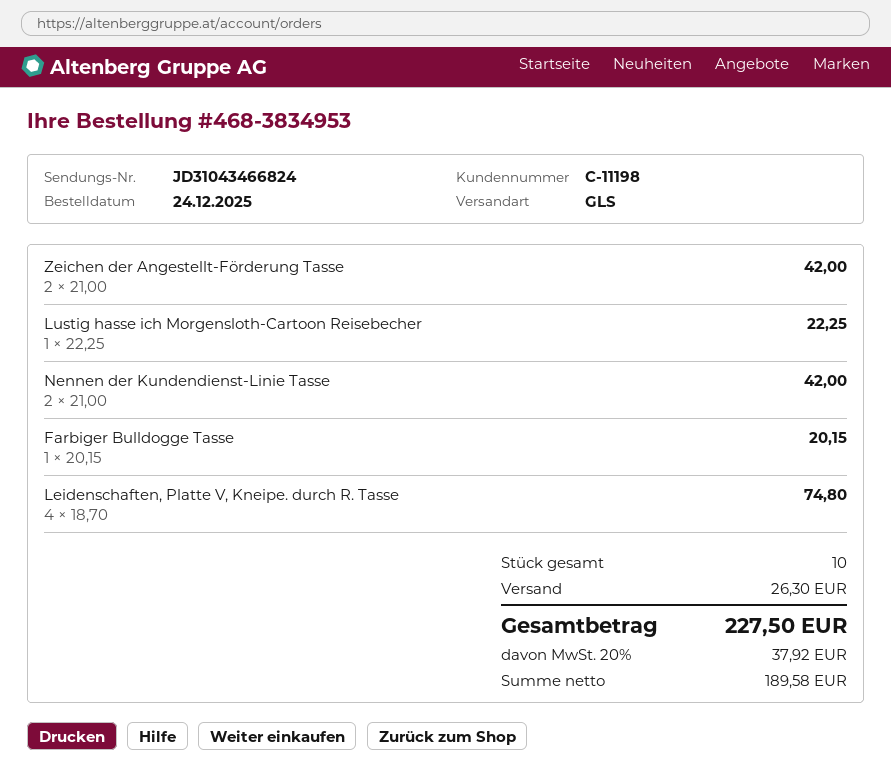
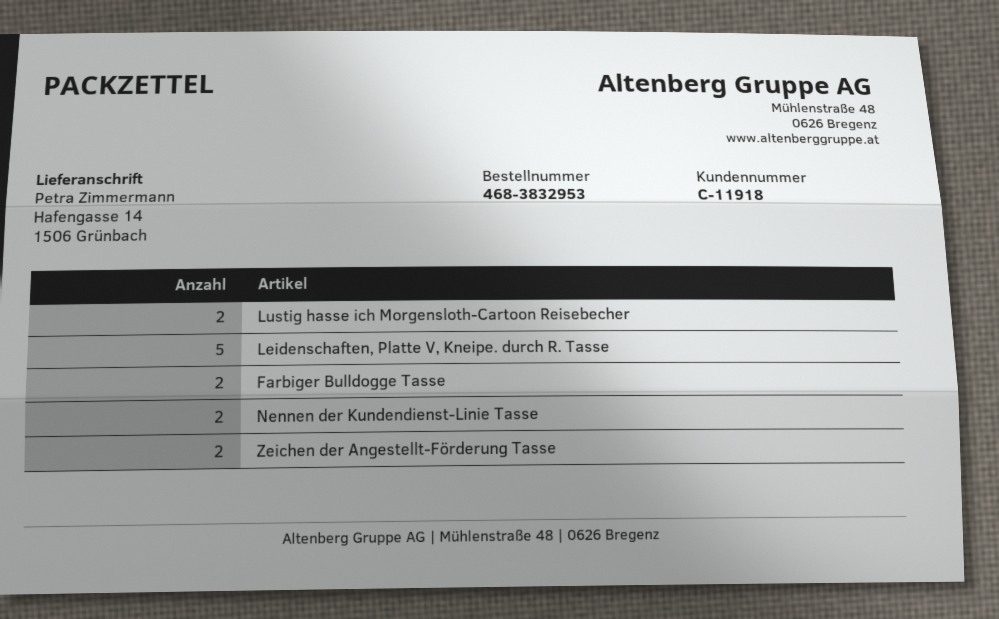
order number: 468-3834953 -> 468-3832953
customer number: C-11198 -> C-11918
Lustig hasse ich Morgensloth-Cartoon Reisebecher: 1 -> 2
Farbiger Bulldogge Tasse: 1 -> 2
Leidenschaften, Platte V, Kneipe. durch R. Tasse: 4 -> 5

